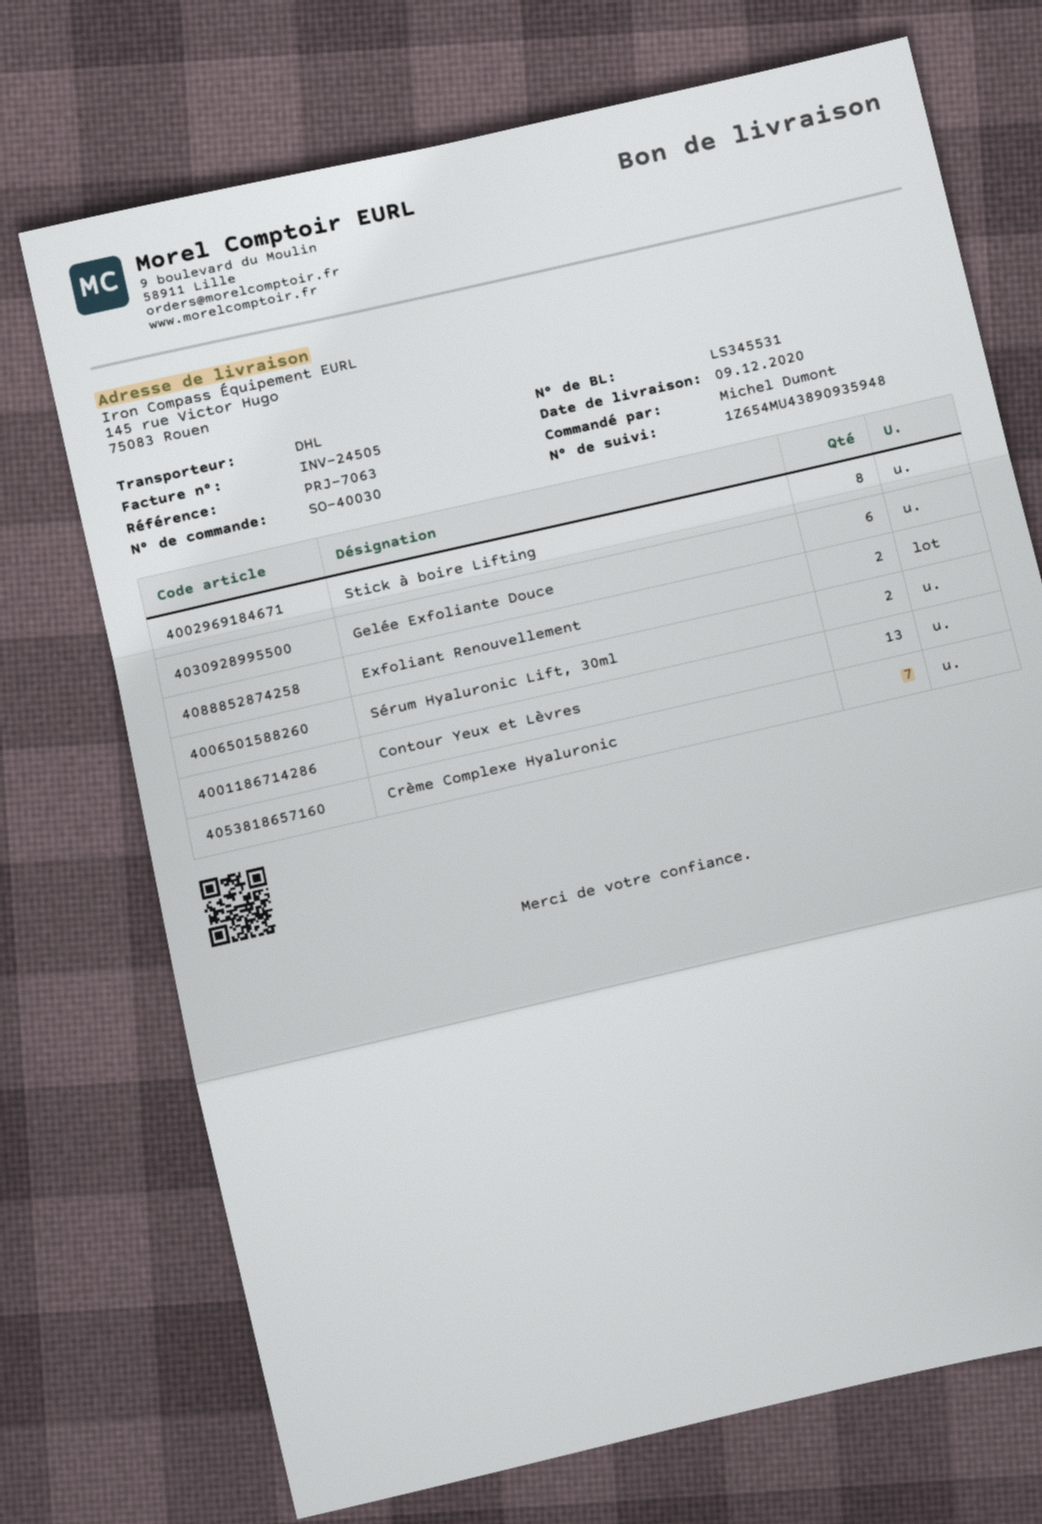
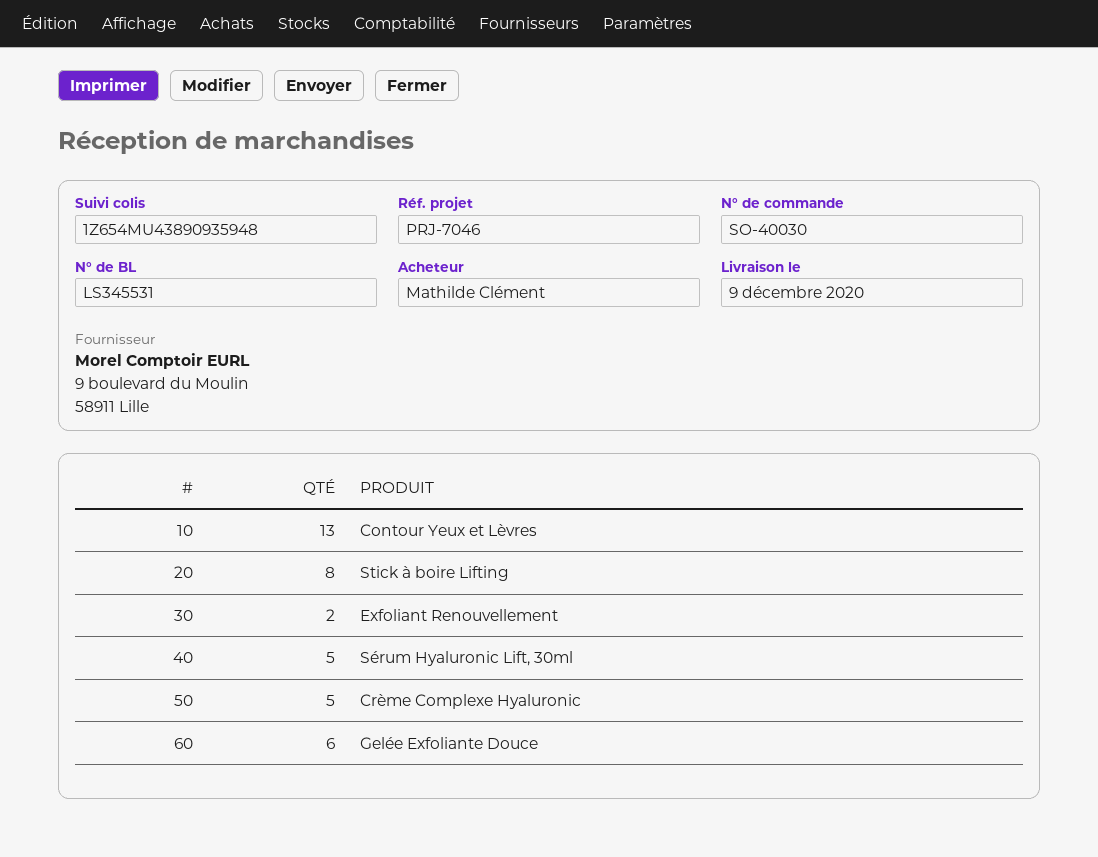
reference: PRJ-7063 -> PRJ-7046
ordered by: Michel Dumont -> Mathilde Clément
Sérum Hyaluronic Lift, 30ml: 2 -> 5
Crème Complexe Hyaluronic: 7 -> 5

